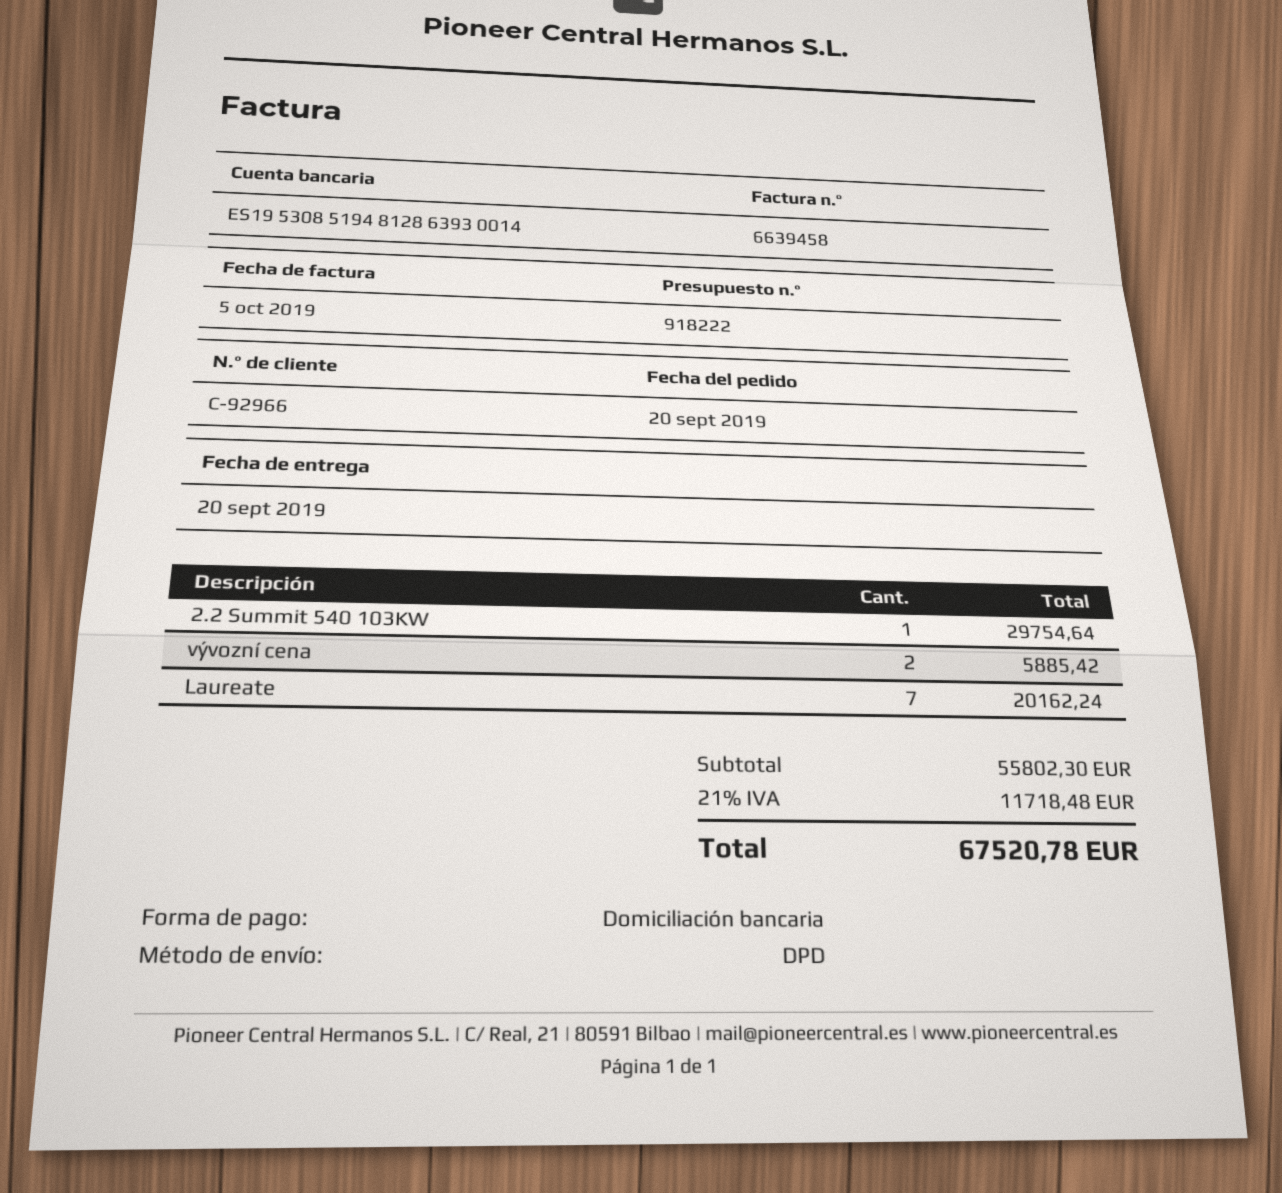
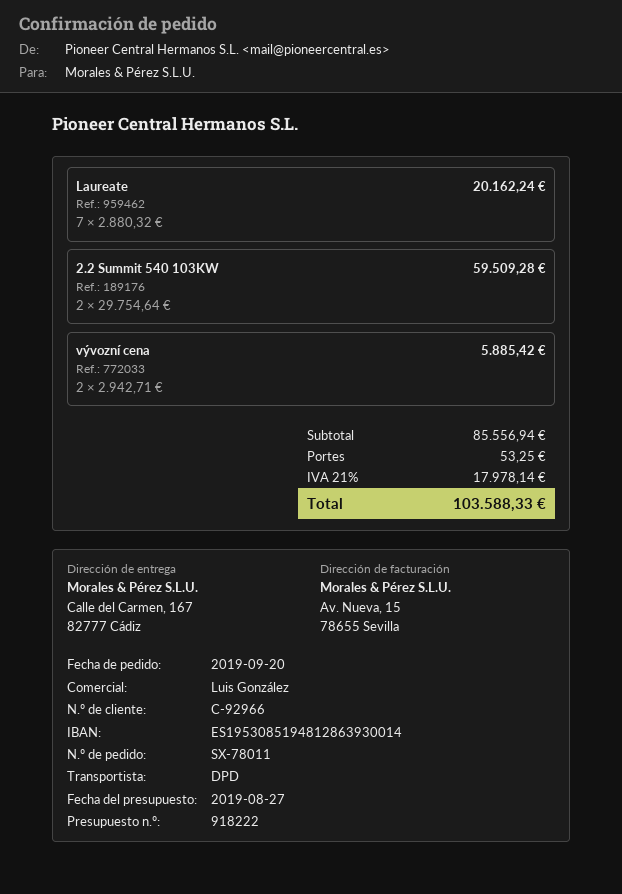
2.2 Summit 540 103KW: 1 for 29754.64 -> 2 for 59509.28
subtotal: 55802.30 -> 85556.94
shipping: none -> 53.25
tax: 21% = 11718.48 -> 21% = 17978.14
total: 67520.78 -> 103588.33

